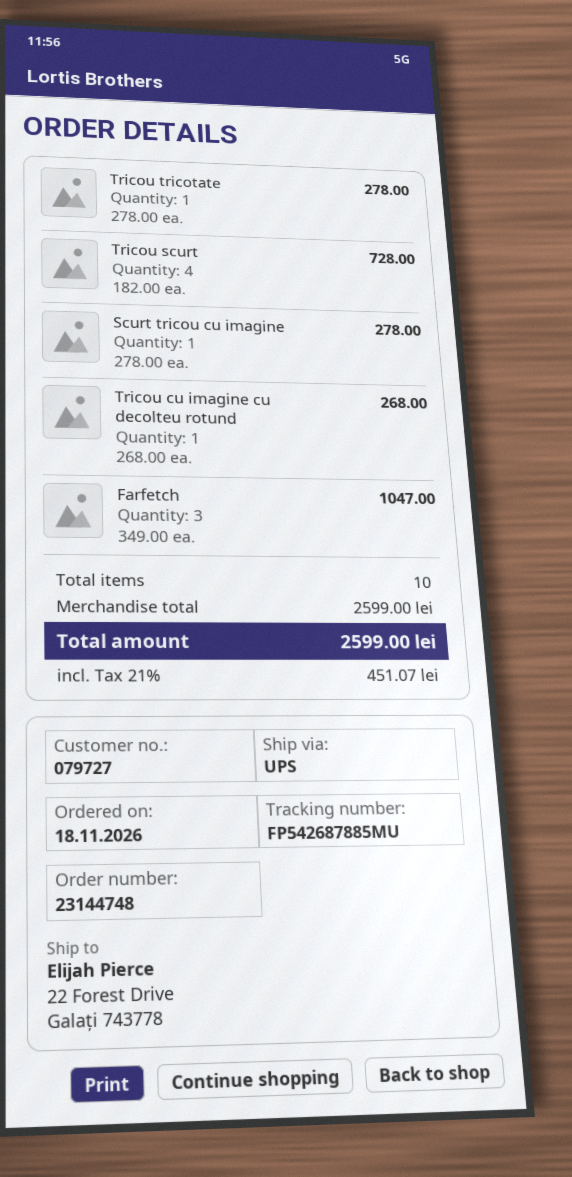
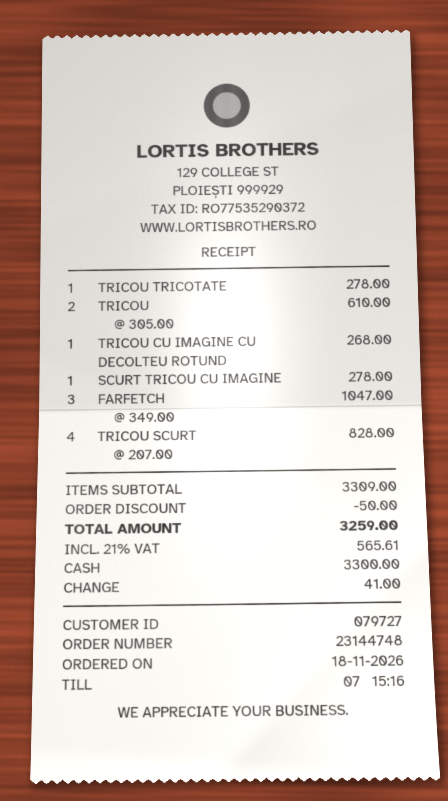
Tricou scurt: 4 x 182.00 = 728.00 -> 4 x 207.00 = 828.00
TRICOU: none -> 2 x 305.00 = 610.00
subtotal: 2599.00 -> 3309.00
discount: none -> 50.00
tax: 21% = 451.07 -> 21% = 565.61
total: 2599.00 -> 3259.00

